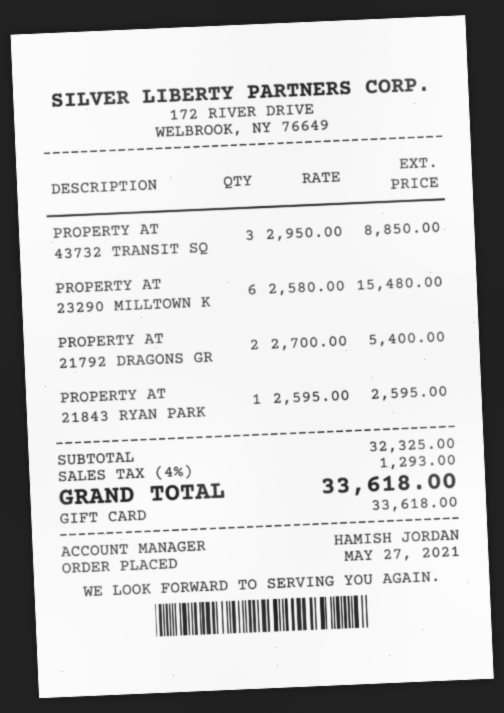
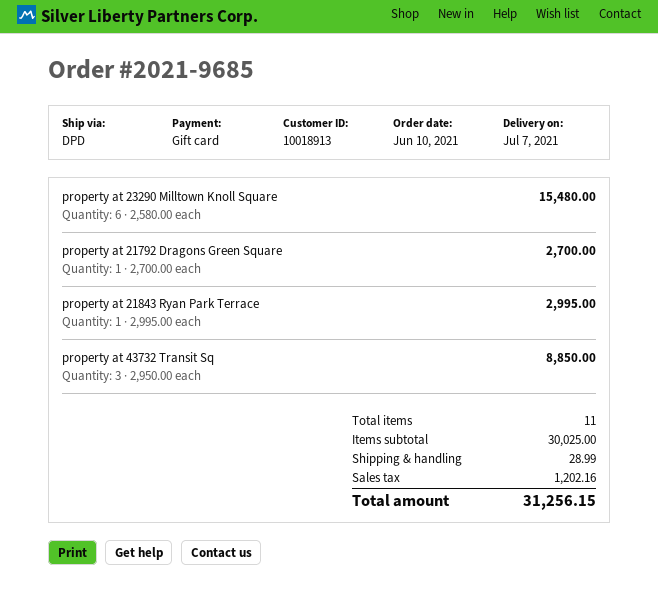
order date: 2021-05-27 -> 2021-06-10
PROPERTY AT 21792 DRAGONS GR: 2 x 2700.00 = 5400.00 -> 1 x 2700.00 = 2700.00
PROPERTY AT 21843 RYAN PARK: 1 x 2595.00 = 2595.00 -> 1 x 2995.00 = 2995.00
subtotal: 32325.00 -> 30025.00
shipping: none -> 28.99
tax: 1293.00 -> 1202.16
total: 33618.00 -> 31256.15

